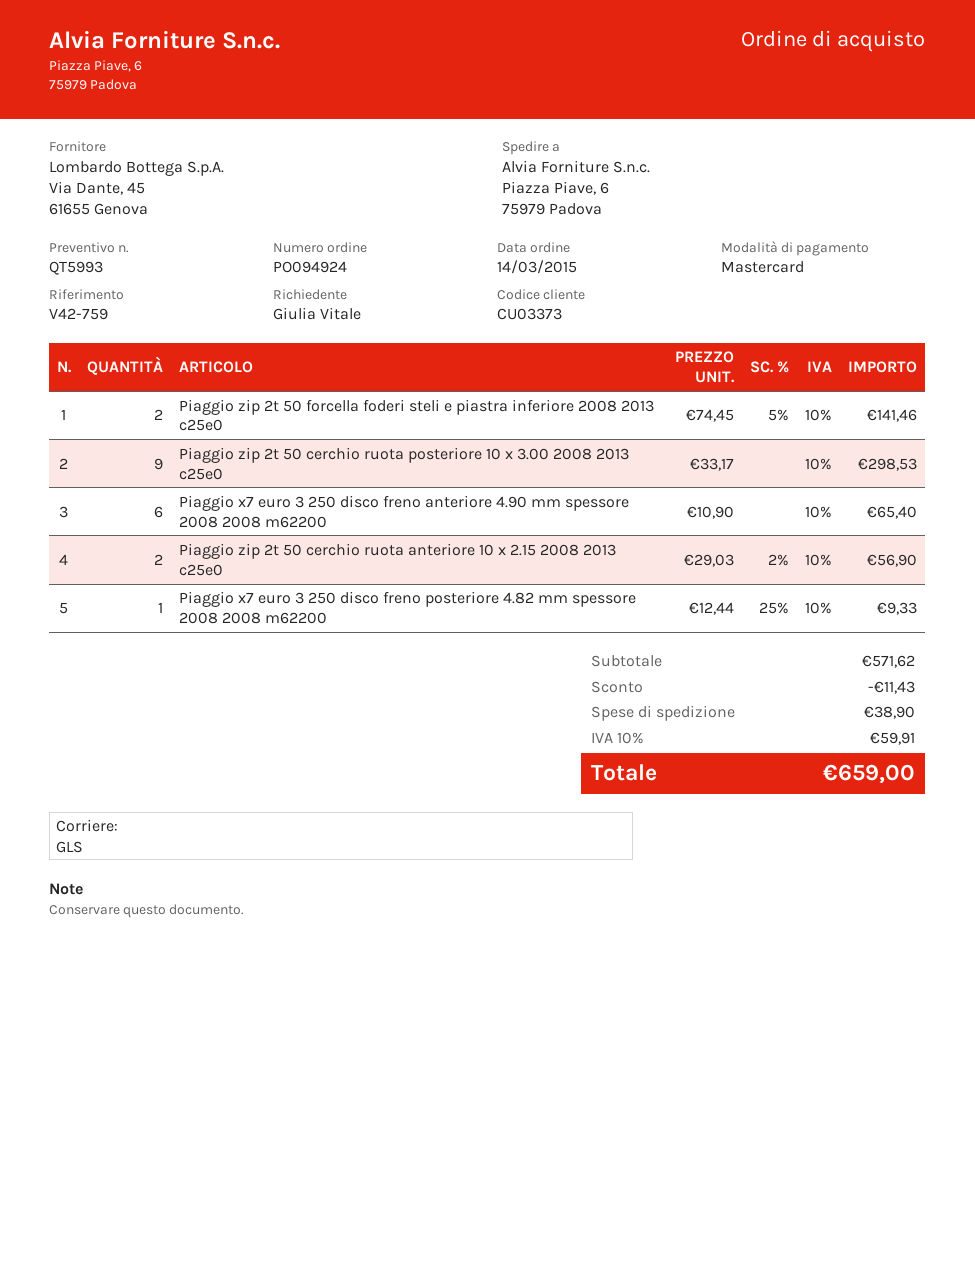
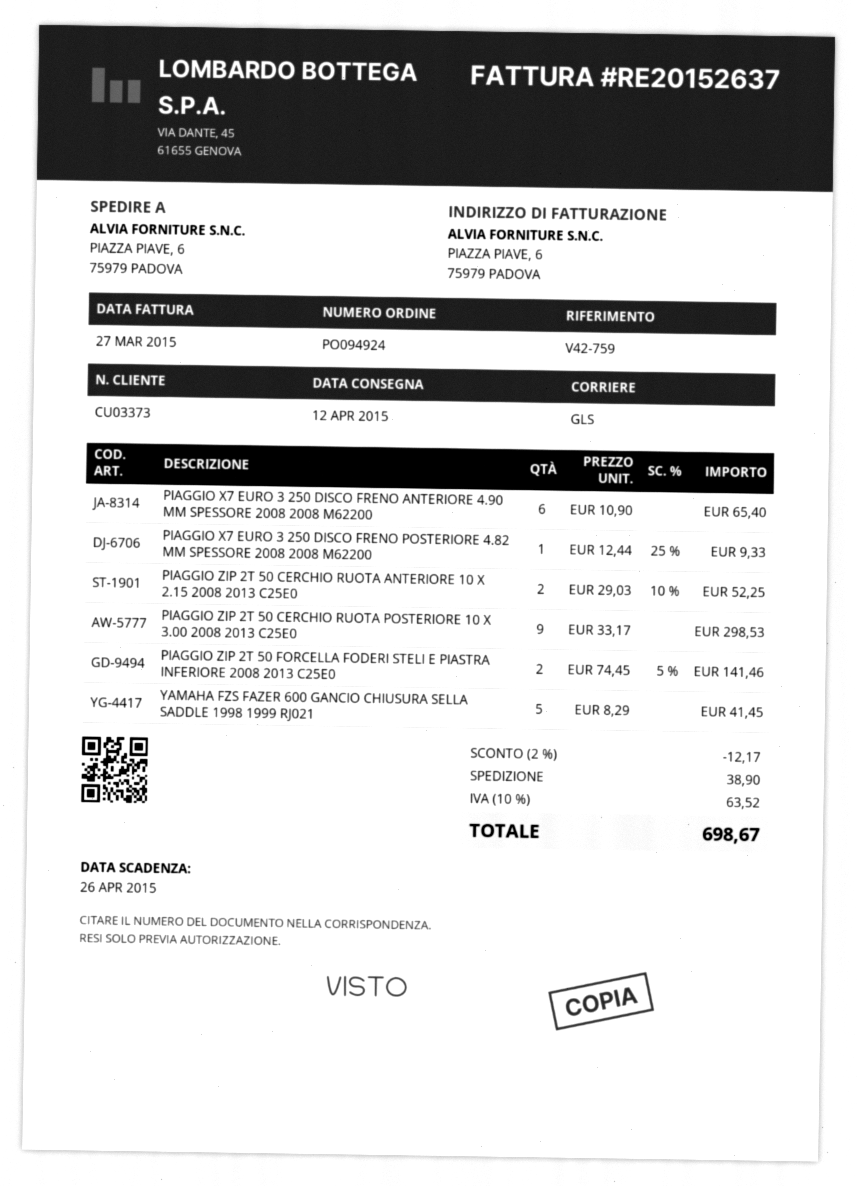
Piaggio zip 2t 50 cerchio ruota anteriore 10 x 2.15 2008 2013 c25e0: 2 x 29.03 - 2% = 56.90 -> 2 x 29.03 - 10% = 52.25
YAMAHA FZS FAZER 600 GANCIO CHIUSURA SELLA SADDLE 1998 1999 RJ021: none -> 5 x 8.29 = 41.45
discount: 11.43 -> 12.17
tax: 10% = 59.91 -> 10% = 63.52
total: 659.00 -> 698.67

